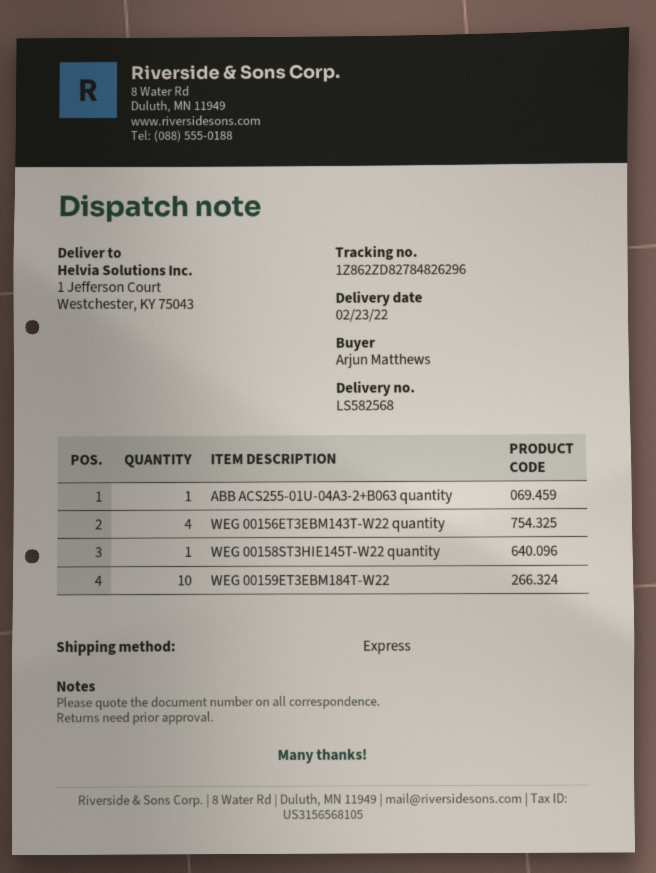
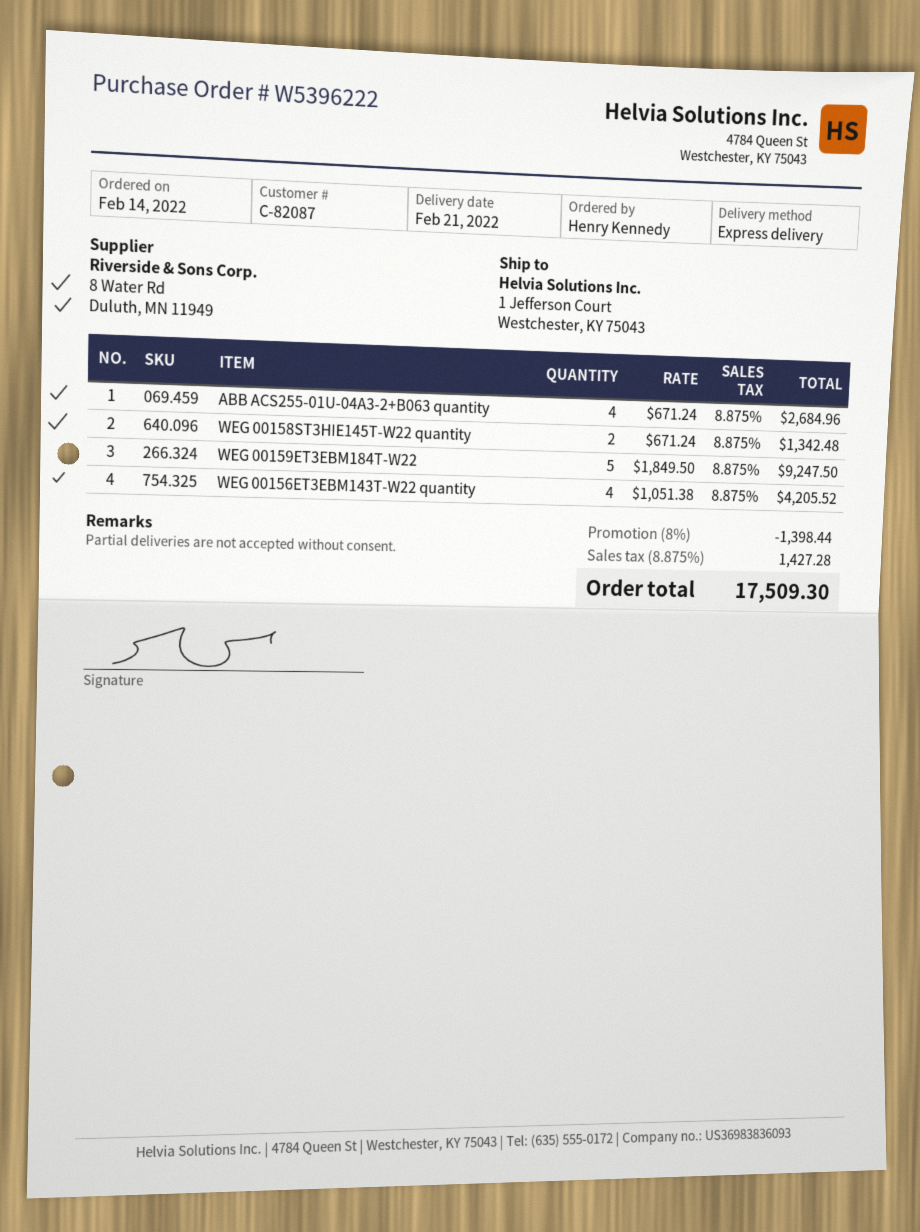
delivery date: 2022-02-23 -> 2022-02-21
ordered by: Arjun Matthews -> Henry Kennedy
ABB ACS255-01U-04A3-2+B063 quantity: 1 -> 4
WEG 00158ST3HIE145T-W22 quantity: 1 -> 2
WEG 00159ET3EBM184T-W22: 10 -> 5

